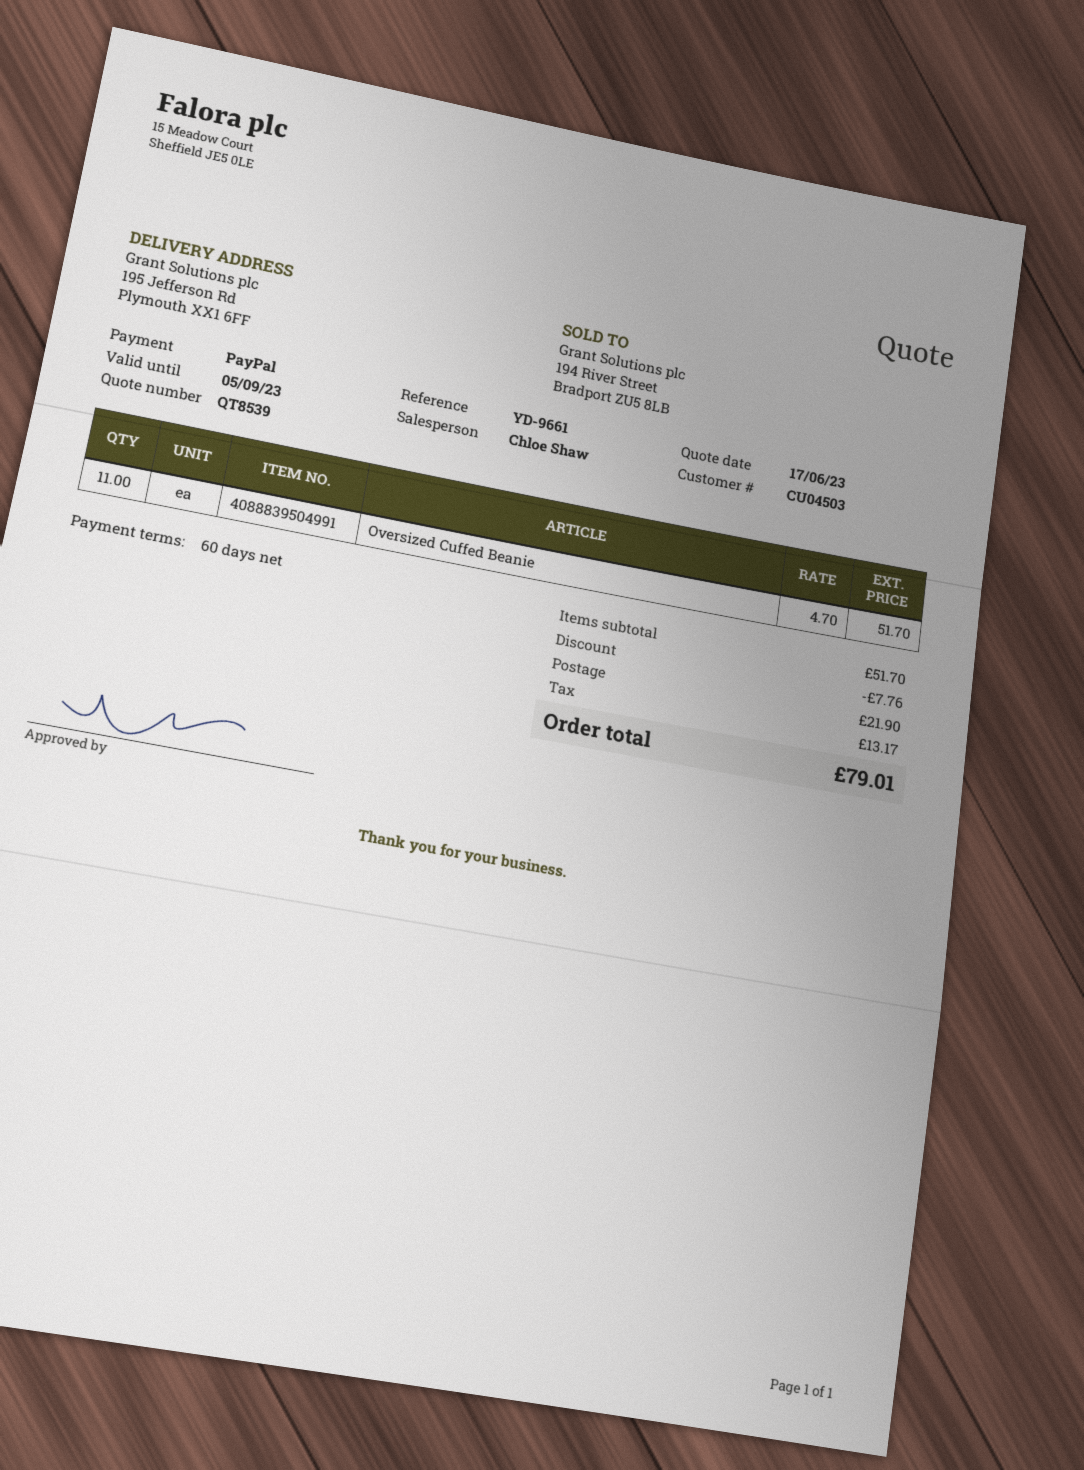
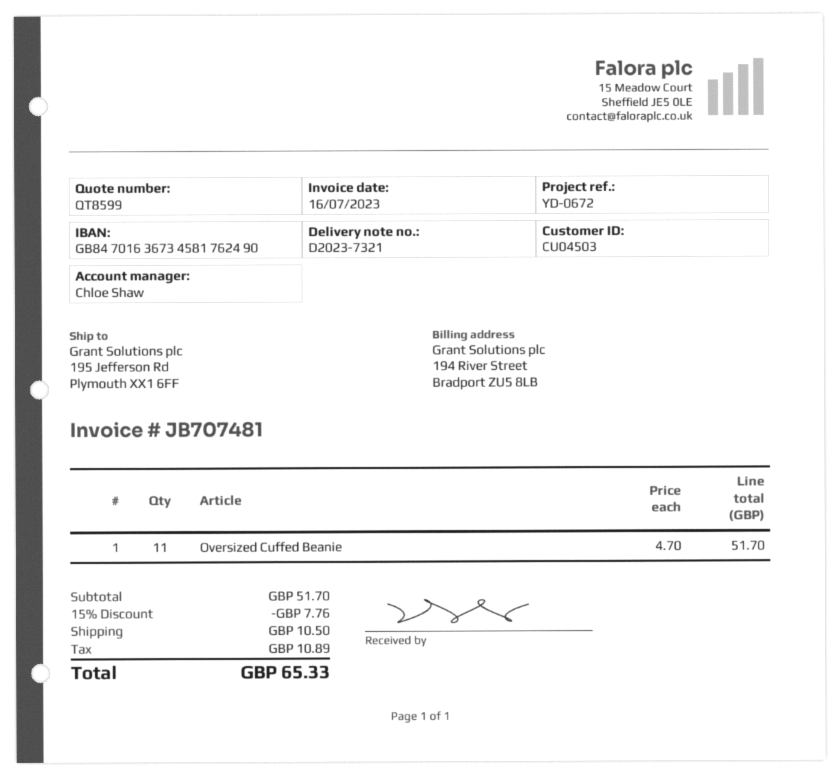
quote number: QT8539 -> QT8599
reference: YD-9661 -> YD-0672
shipping: 21.90 -> 10.50
tax: 13.17 -> 10.89
total: 79.01 -> 65.33

